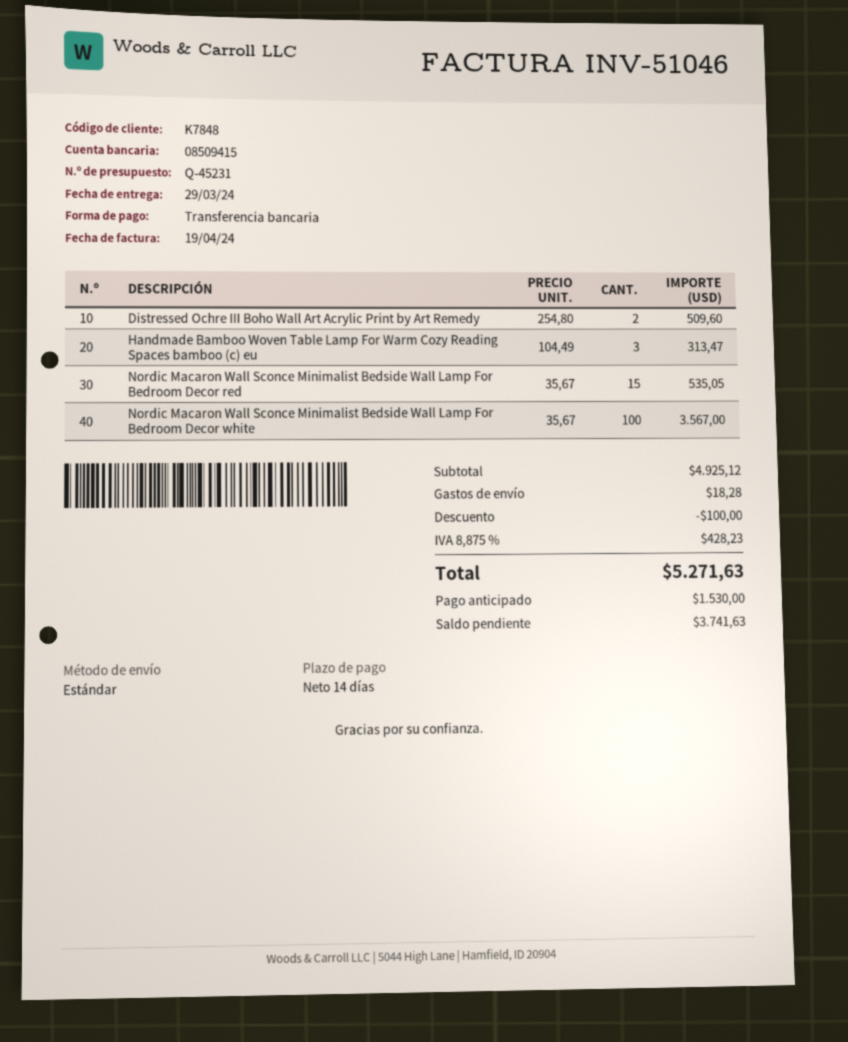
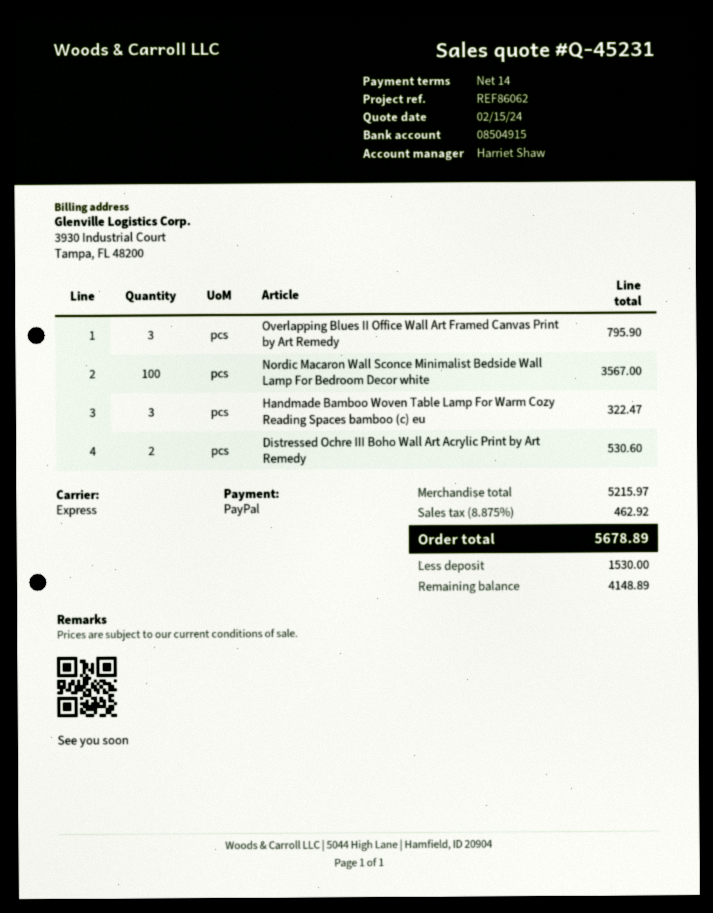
payment method: bank transfer -> PayPal
bank account: 08509415 -> 08504915
shipping method: standard -> express
Distressed Ochre III Boho Wall Art Acrylic Print by Art Remedy: 2 for 509.60 -> 2 for 530.60
Handmade Bamboo Woven Table Lamp For Warm Cozy Reading Spaces bamboo (c) eu: 3 for 313.47 -> 3 for 322.47
Nordic Macaron Wall Sconce Minimalist Bedside Wall Lamp For Bedroom Decor red: 15 for 535.05 -> none
Overlapping Blues II Office Wall Art Framed Canvas Print by Art Remedy: none -> 3 for 795.90
subtotal: 4925.12 -> 5215.97
discount: 100.00 -> none
shipping: 18.28 -> none
tax: 8.875% = 428.23 -> 8.875% = 462.92
total: 5271.63 -> 5678.89
balance: 3741.63 -> 4148.89

